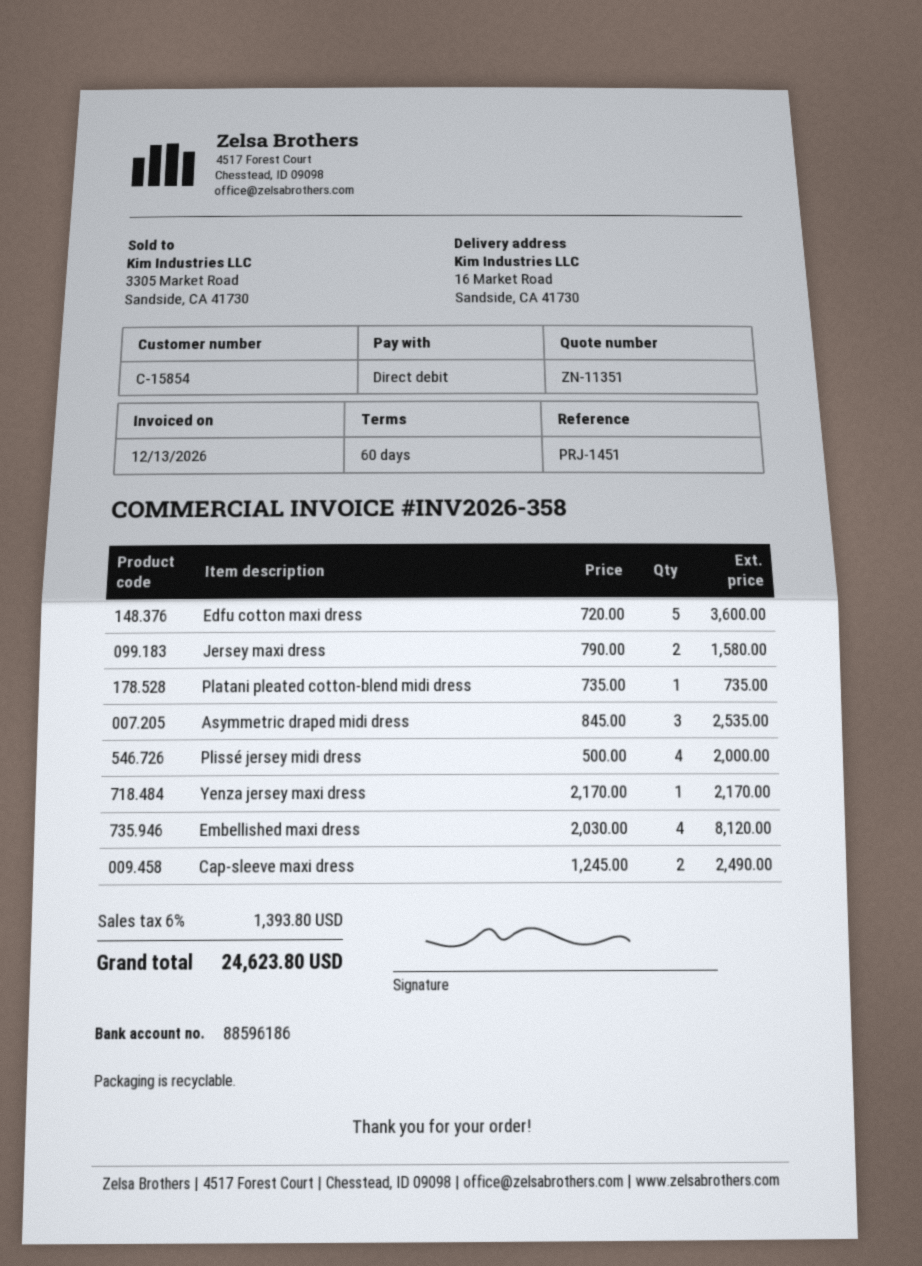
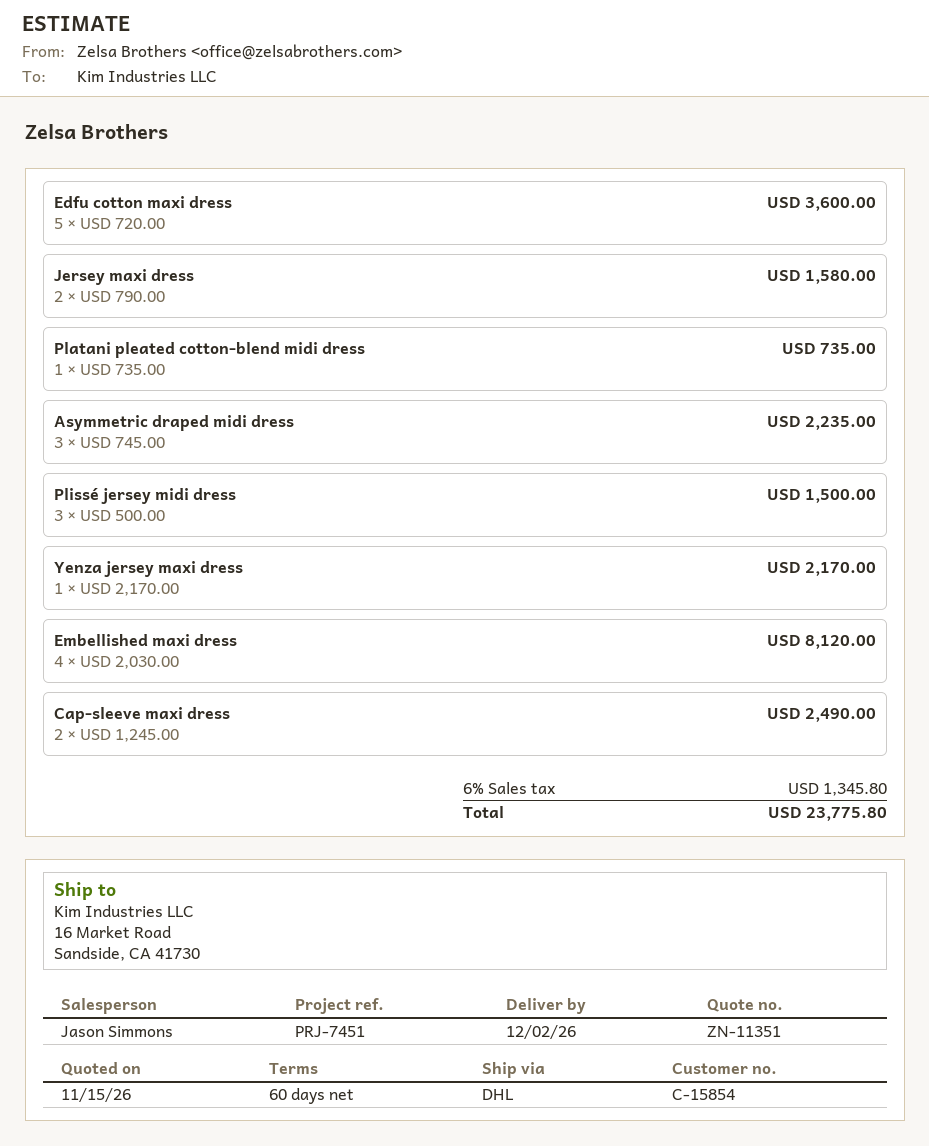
reference: PRJ-1451 -> PRJ-7451
Asymmetric draped midi dress: 3 x 845.00 = 2535.00 -> 3 x 745.00 = 2235.00
Plissé jersey midi dress: 4 x 500.00 = 2000.00 -> 3 x 500.00 = 1500.00
tax: 6% = 1393.80 -> 6% = 1345.80
total: 24623.80 -> 23775.80

